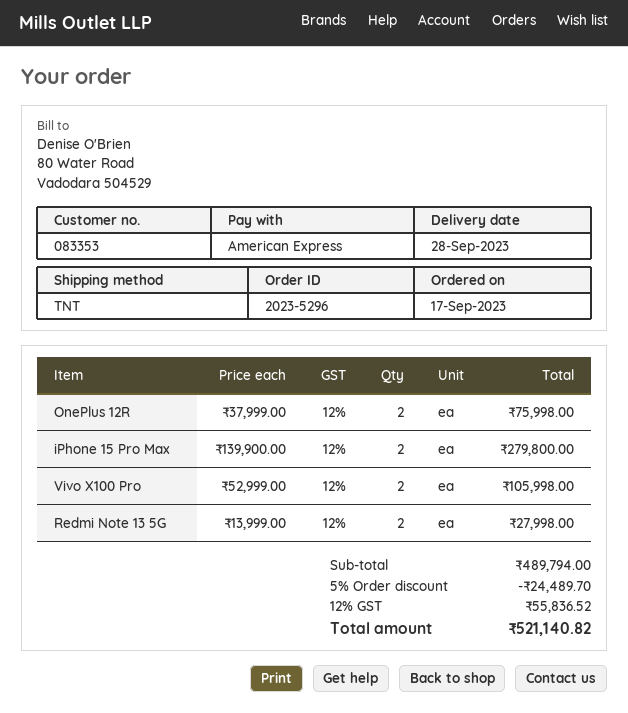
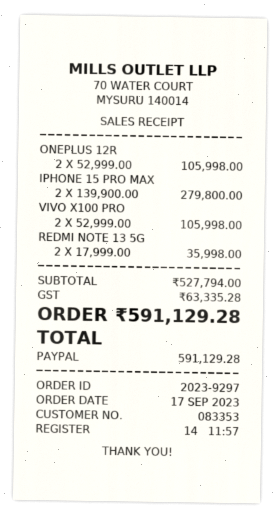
order number: 2023-5296 -> 2023-9297
payment method: American Express -> PayPal
OnePlus 12R: 2 x 37999.00 = 75998.00 -> 2 x 52999.00 = 105998.00
Redmi Note 13 5G: 2 x 13999.00 = 27998.00 -> 2 x 17999.00 = 35998.00
subtotal: 489794.00 -> 527794.00
discount: 5% = 24489.70 -> none
tax: 55836.52 -> 63335.28
total: 521140.82 -> 591129.28

